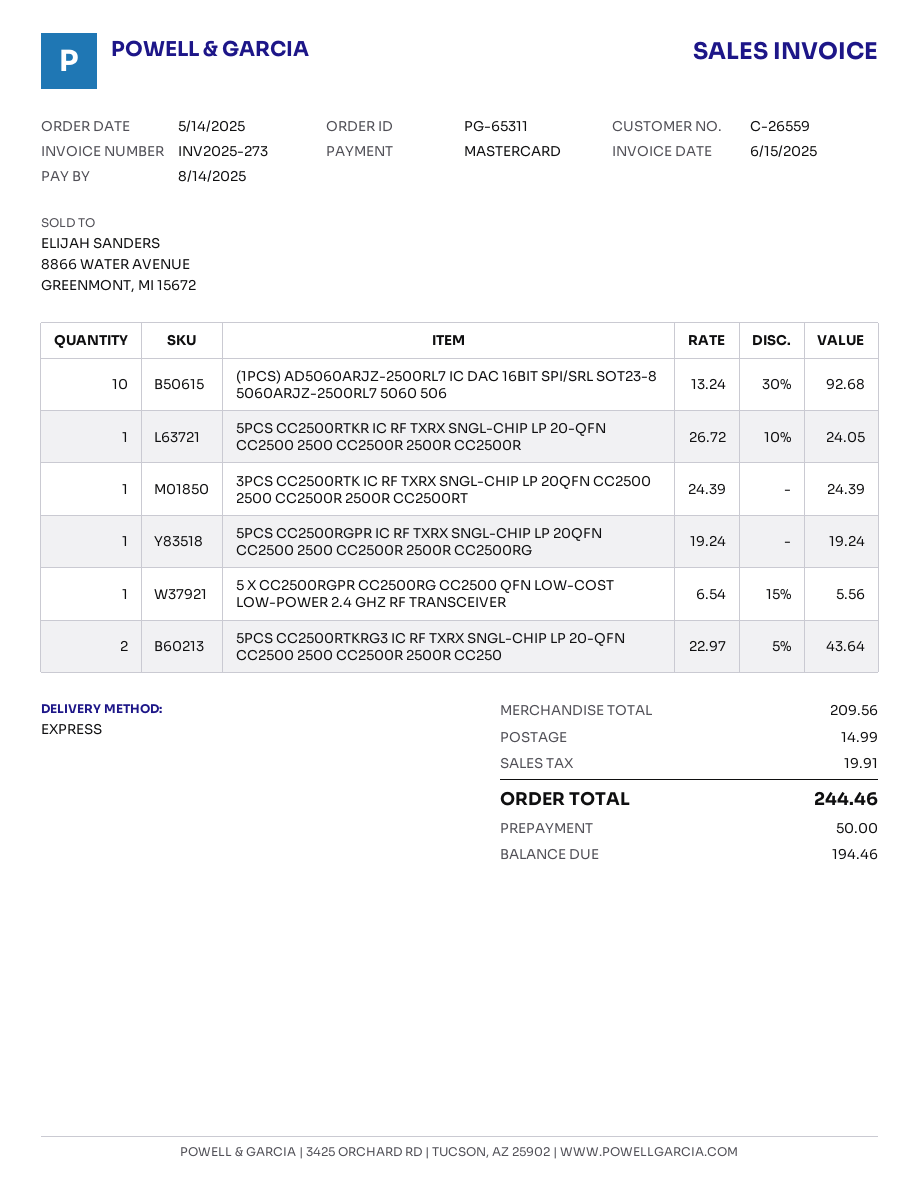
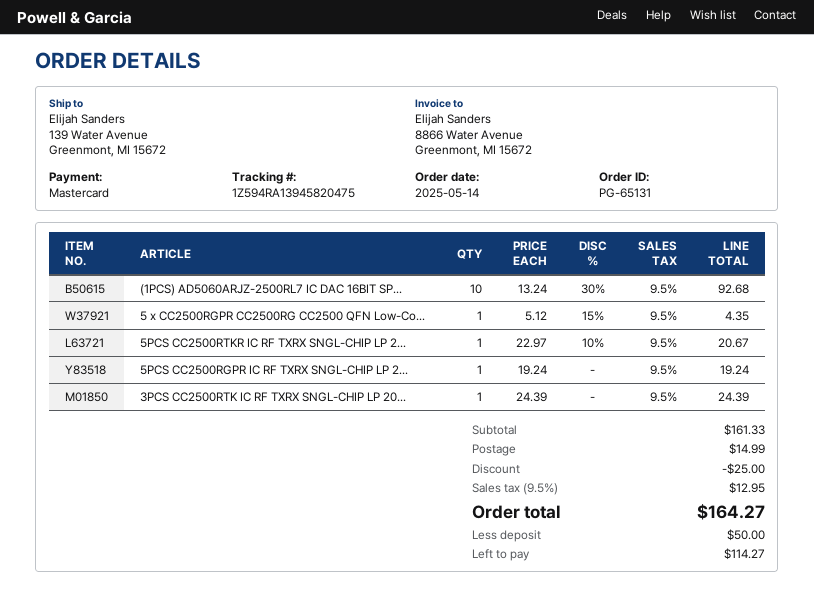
order number: PG-65311 -> PG-65131
5PCS CC2500RTKR IC RF TXRX SNGL-CHIP LP 20-QFN CC2500 2500 CC2500R 2500R CC2500R: 1 x 26.72 - 10% = 24.05 -> 1 x 22.97 - 10% = 20.67
5 X CC2500RGPR CC2500RG CC2500 QFN LOW-COST LOW-POWER 2.4 GHZ RF TRANSCEIVER: 1 x 6.54 - 15% = 5.56 -> 1 x 5.12 - 15% = 4.35
5PCS CC2500RTKRG3 IC RF TXRX SNGL-CHIP LP 20-QFN CC2500 2500 CC2500R 2500R CC250: 2 x 22.97 - 5% = 43.64 -> none
subtotal: 209.56 -> 161.33
discount: none -> 25.00
tax: 19.91 -> 12.95
total: 244.46 -> 164.27
balance: 194.46 -> 114.27

